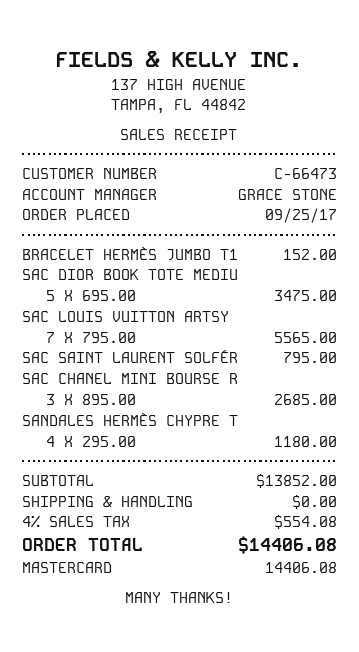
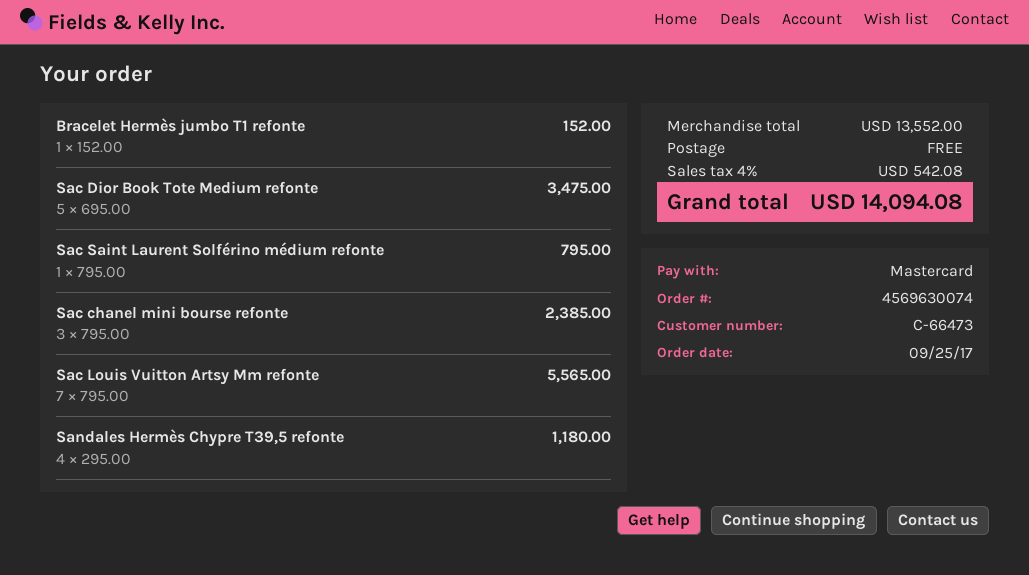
SAC CHANEL MINI BOURSE R: 3 x 895.00 = 2685.00 -> 3 x 795.00 = 2385.00
subtotal: 13852.00 -> 13552.00
tax: 4% = 554.08 -> 4% = 542.08
total: 14406.08 -> 14094.08

